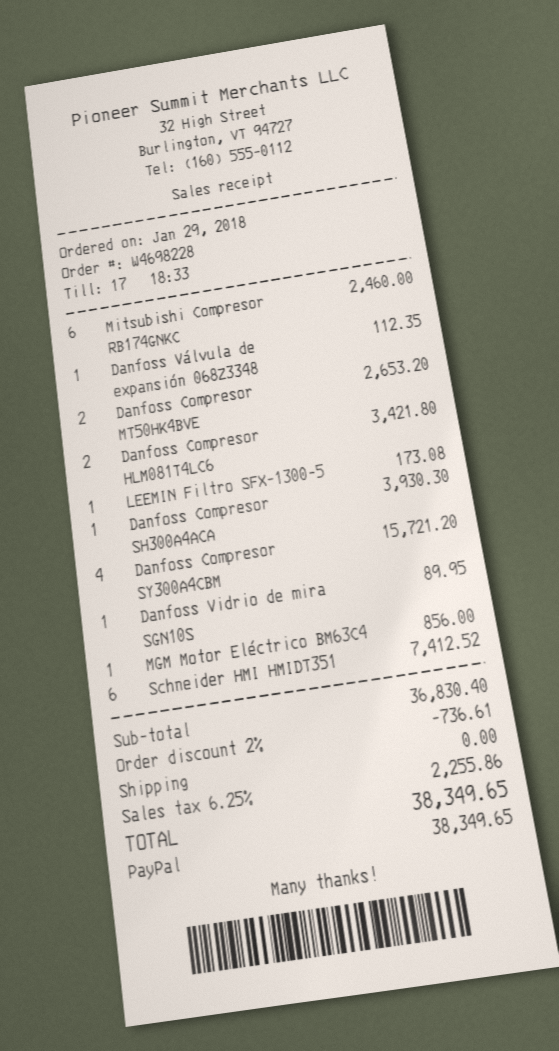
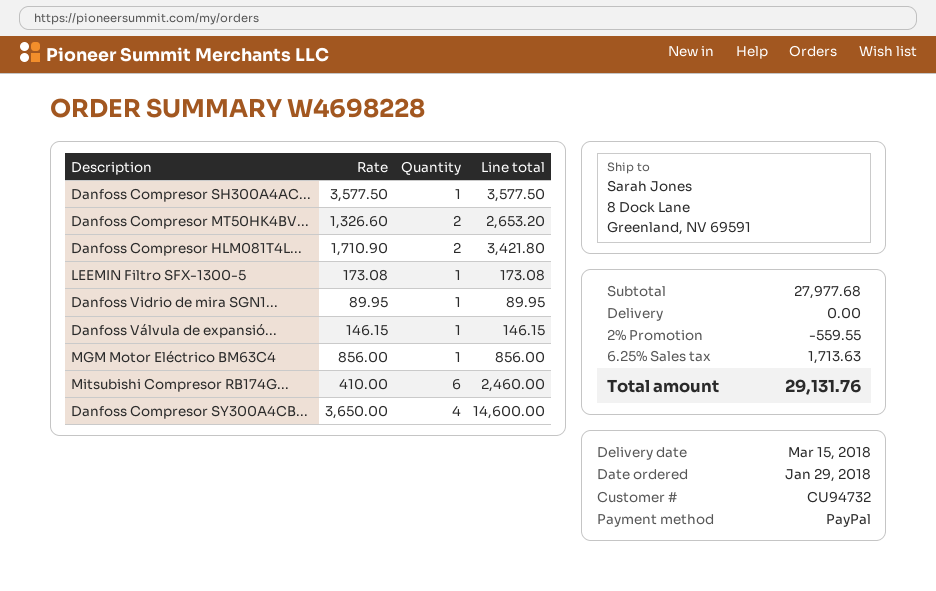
Danfoss Válvula de expansión 068Z3348: 1 for 112.35 -> 1 for 146.15
Danfoss Compresor SH300A4ACA: 1 for 3930.30 -> 1 for 3577.50
Danfoss Compresor SY300A4CBM: 4 for 15721.20 -> 4 for 14600.00
Schneider HMI HMIDT351: 6 for 7412.52 -> none
subtotal: 36830.40 -> 27977.68
discount: 2% = 736.61 -> 2% = 559.55
tax: 6.25% = 2255.86 -> 6.25% = 1713.63
total: 38349.65 -> 29131.76

